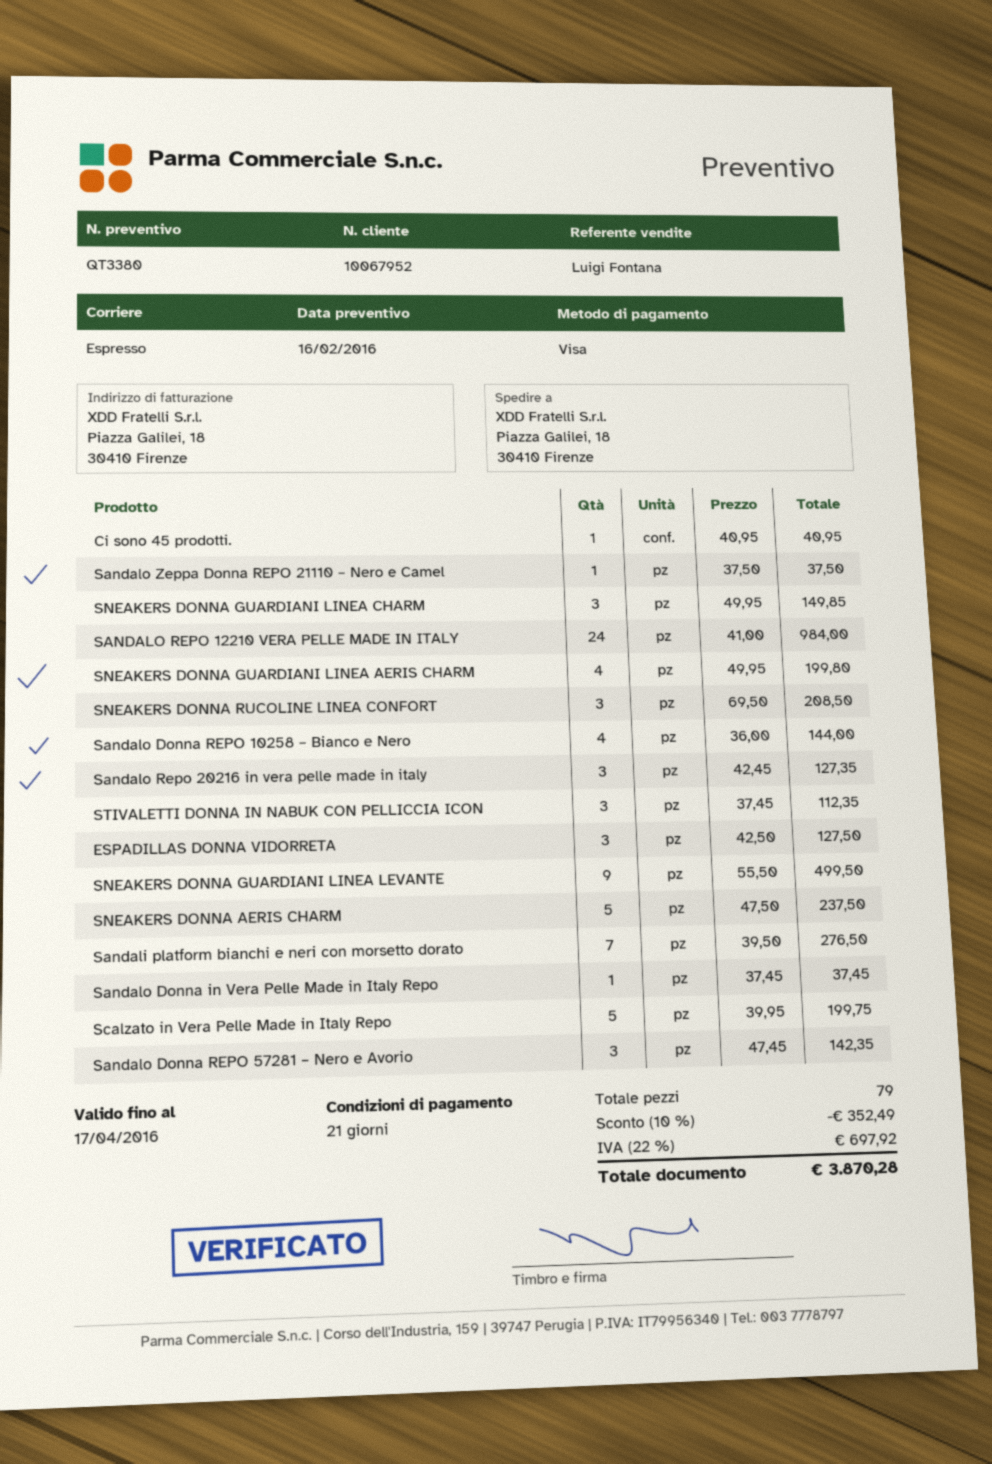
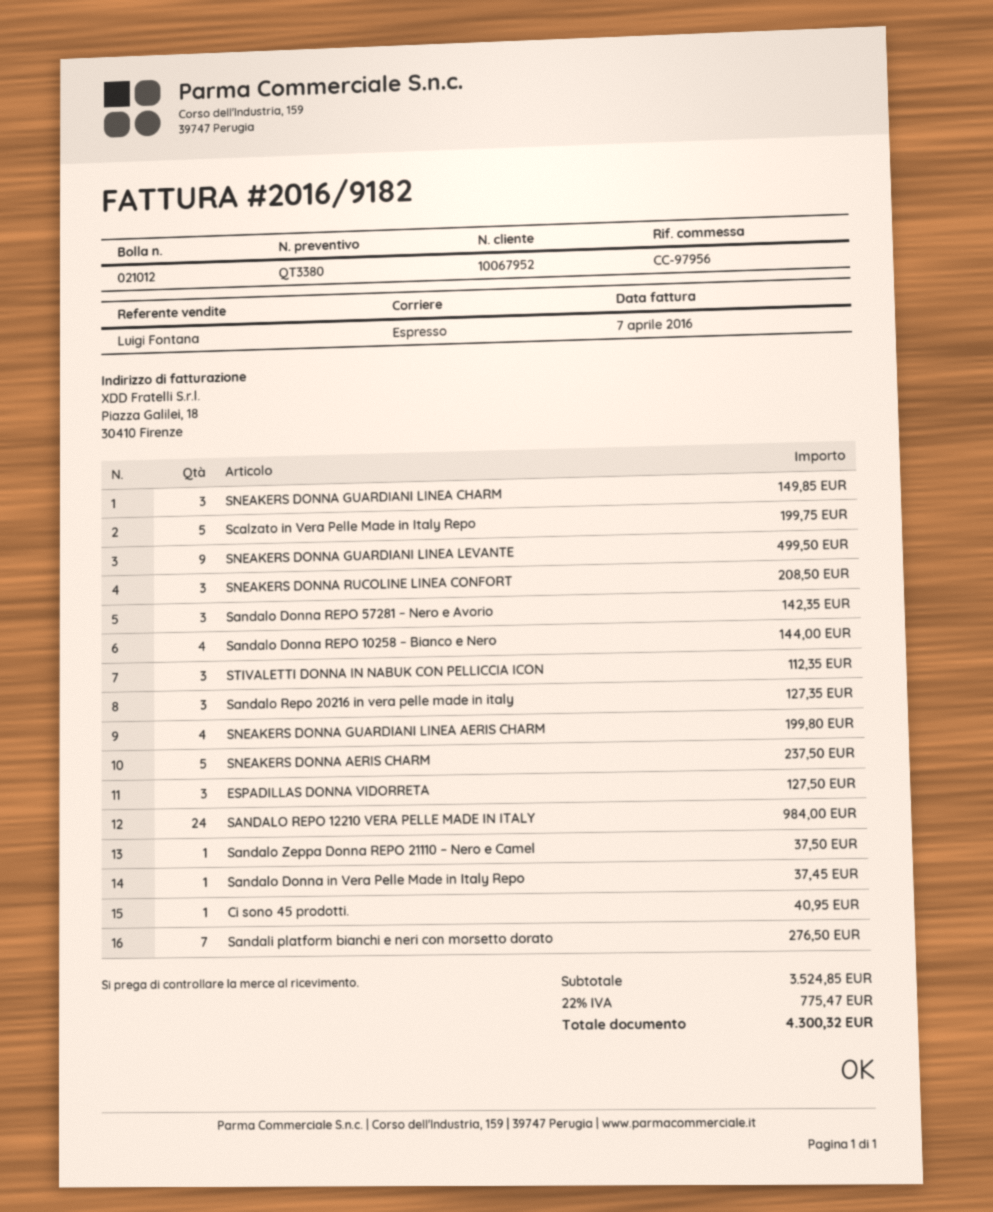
discount: 10% = 352.49 -> none
tax: 22% = 697.92 -> 22% = 775.47
total: 3870.28 -> 4300.32

